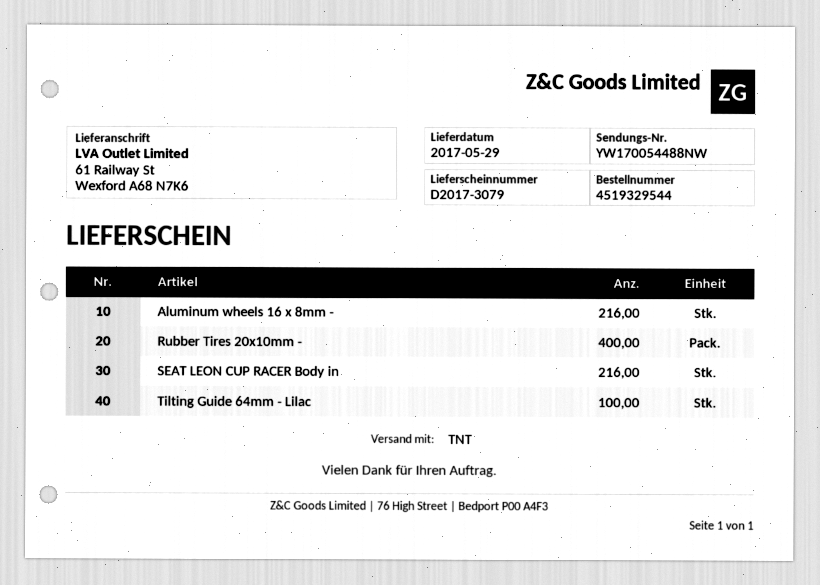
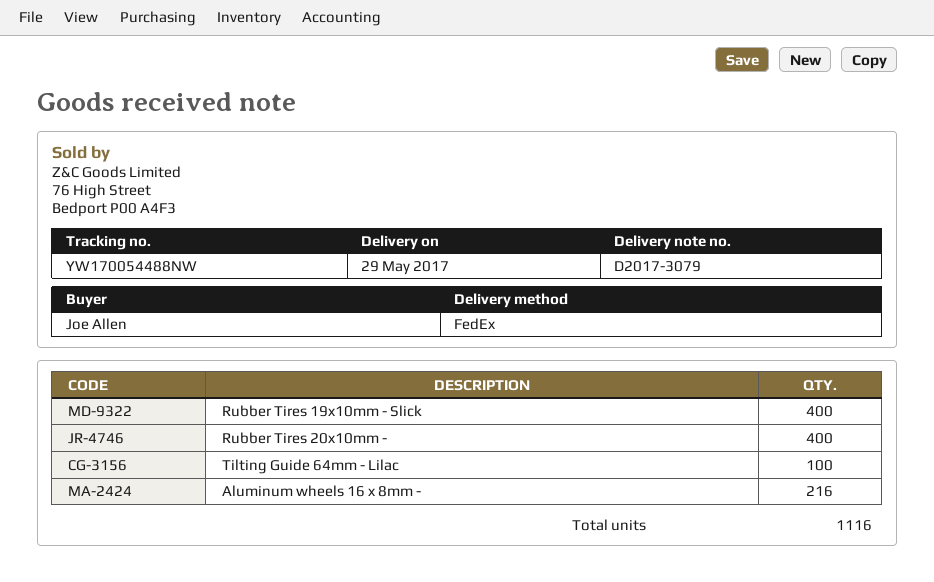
shipping method: TNT -> FedEx
SEAT LEON CUP RACER Body in: 216 -> none
Rubber Tires 19x10mm - Slick: none -> 400

